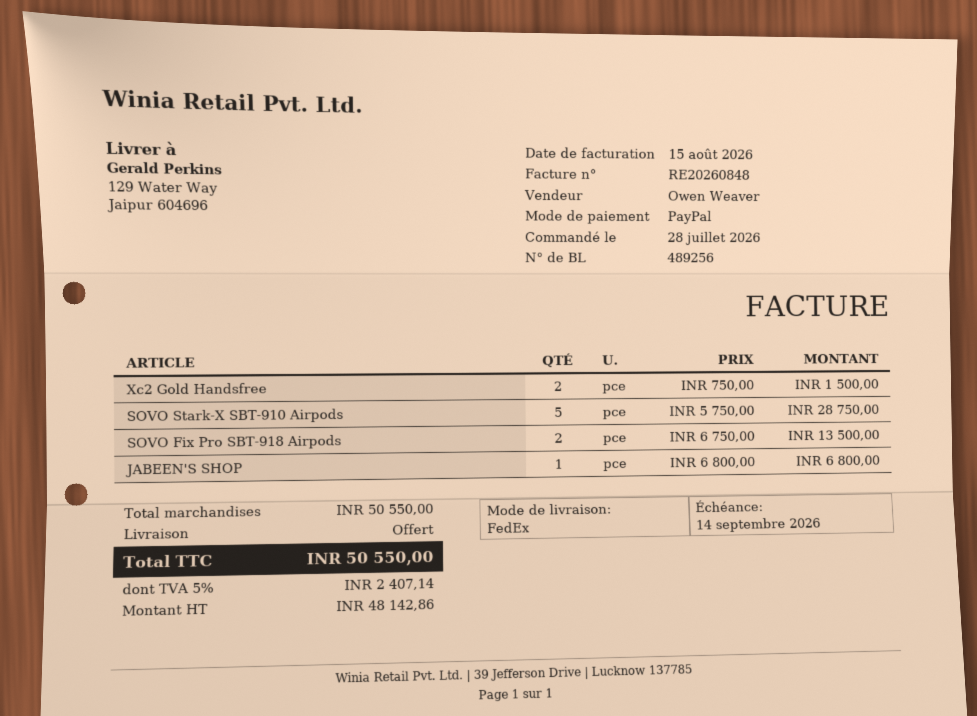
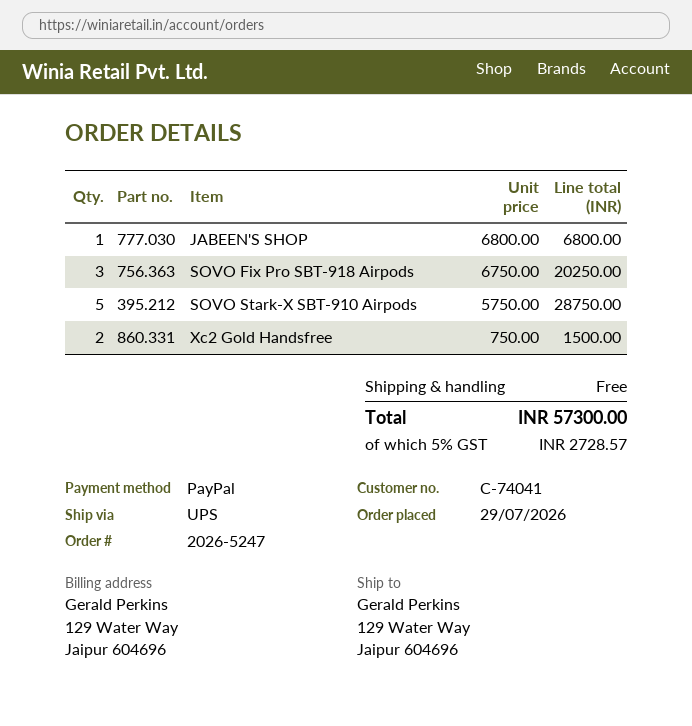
order date: 2026-07-28 -> 2026-07-29
shipping method: FedEx -> UPS
SOVO Fix Pro SBT-918 Airpods: 2 x 6750.00 = 13500.00 -> 3 x 6750.00 = 20250.00
tax: 5% = 2407.14 -> 5% = 2728.57
total: 50550.00 -> 57300.00

